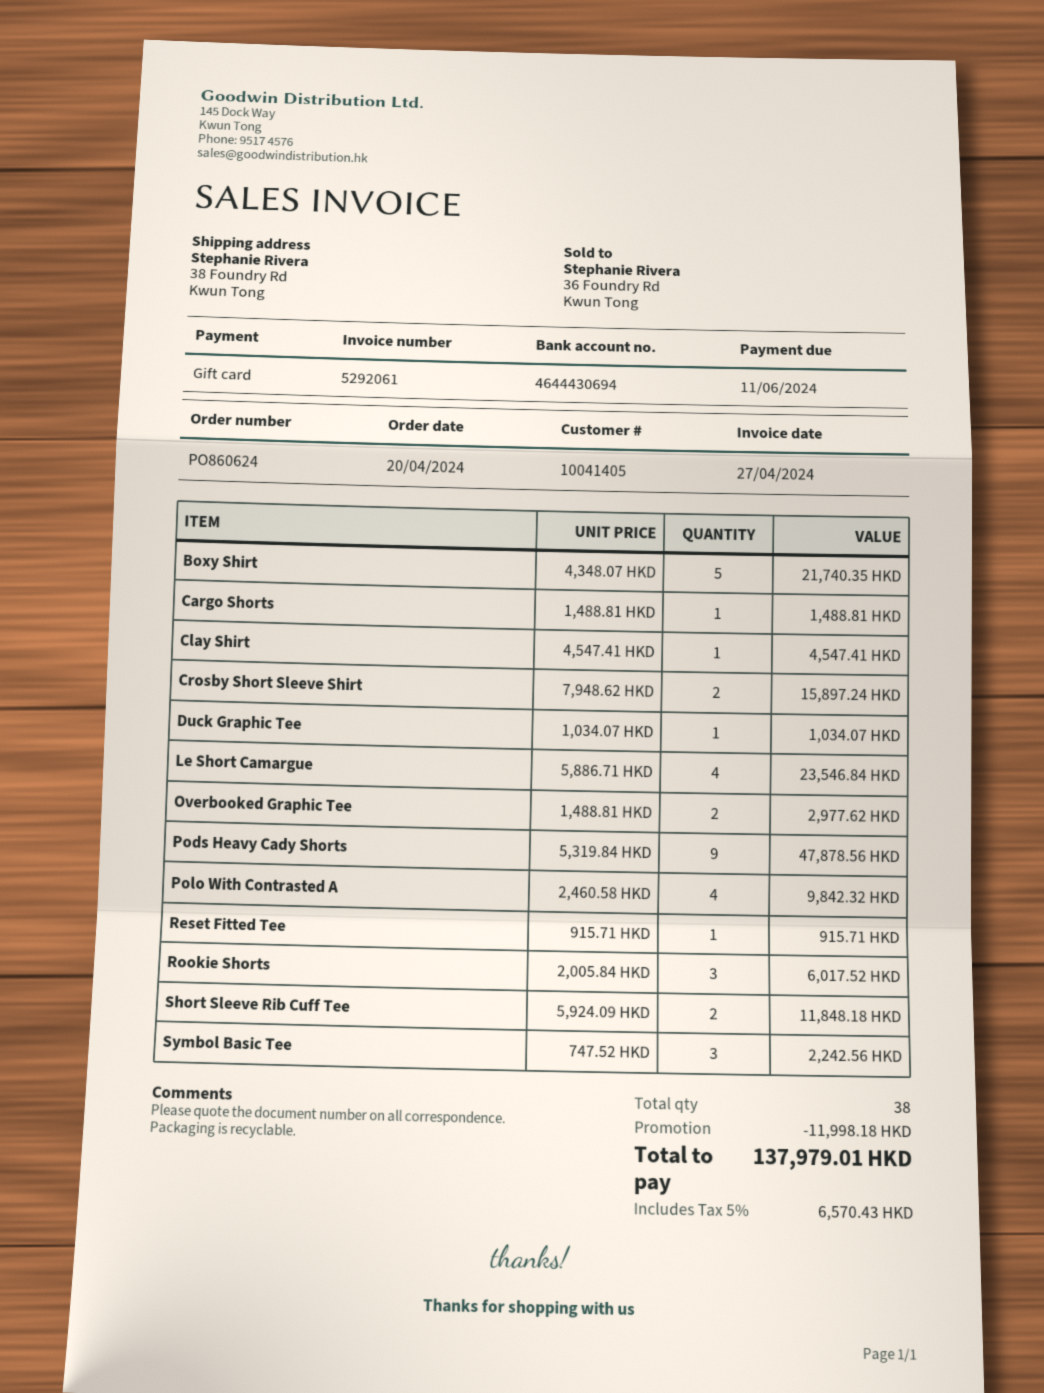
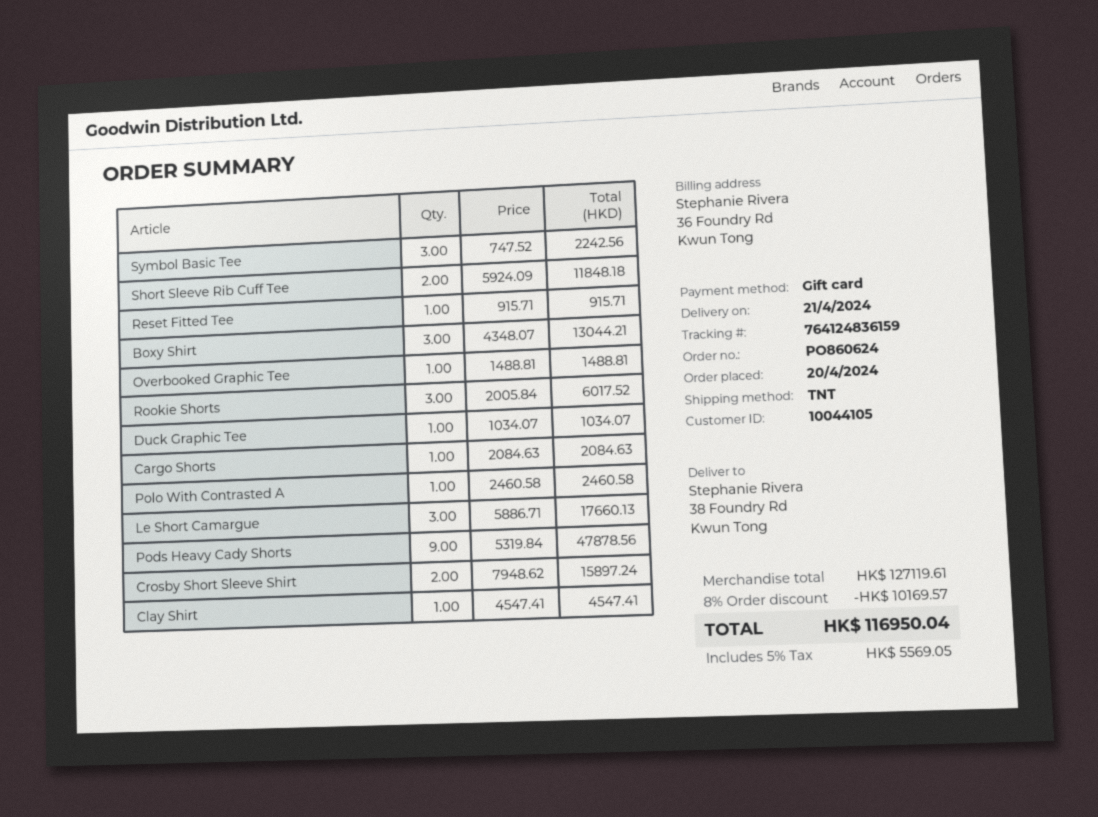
customer number: 10041405 -> 10044105
Boxy Shirt: 5 x 4348.07 = 21740.35 -> 3 x 4348.07 = 13044.21
Cargo Shorts: 1 x 1488.81 = 1488.81 -> 1 x 2084.63 = 2084.63
Le Short Camargue: 4 x 5886.71 = 23546.84 -> 3 x 5886.71 = 17660.13
Overbooked Graphic Tee: 2 x 1488.81 = 2977.62 -> 1 x 1488.81 = 1488.81
Polo With Contrasted A: 4 x 2460.58 = 9842.32 -> 1 x 2460.58 = 2460.58
discount: 11998.18 -> 10169.57
tax: 5% = 6570.43 -> 5% = 5569.05
total: 137979.01 -> 116950.04

